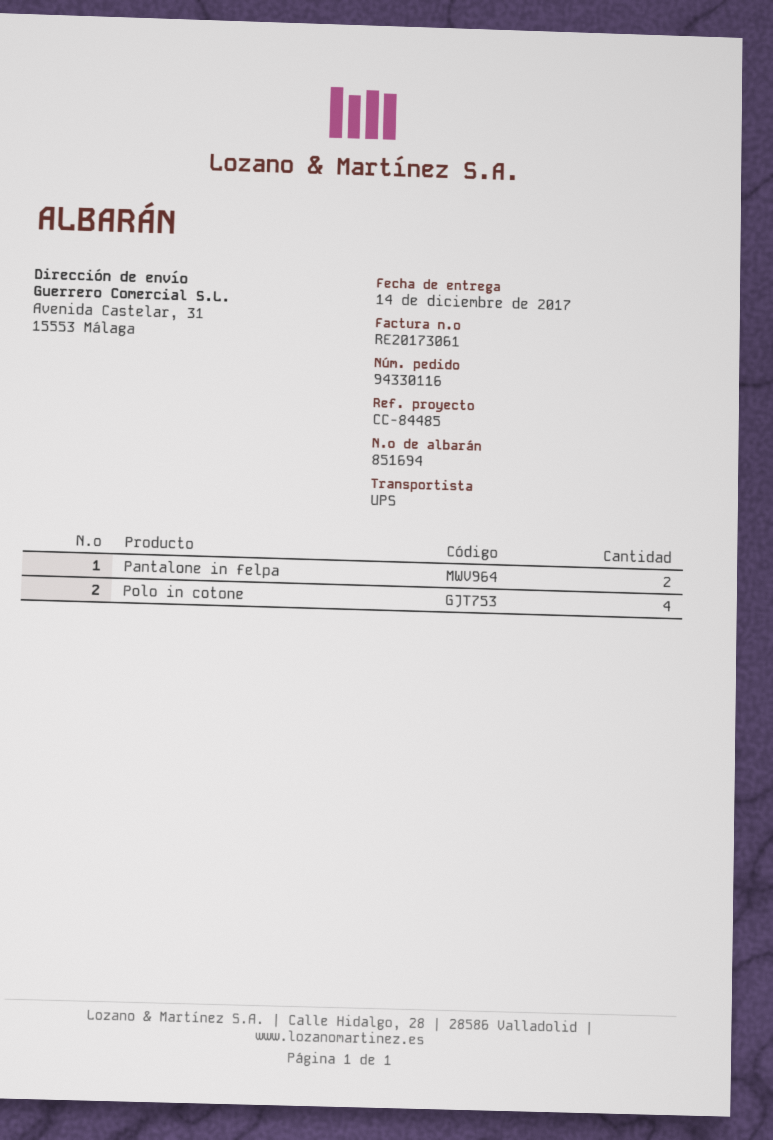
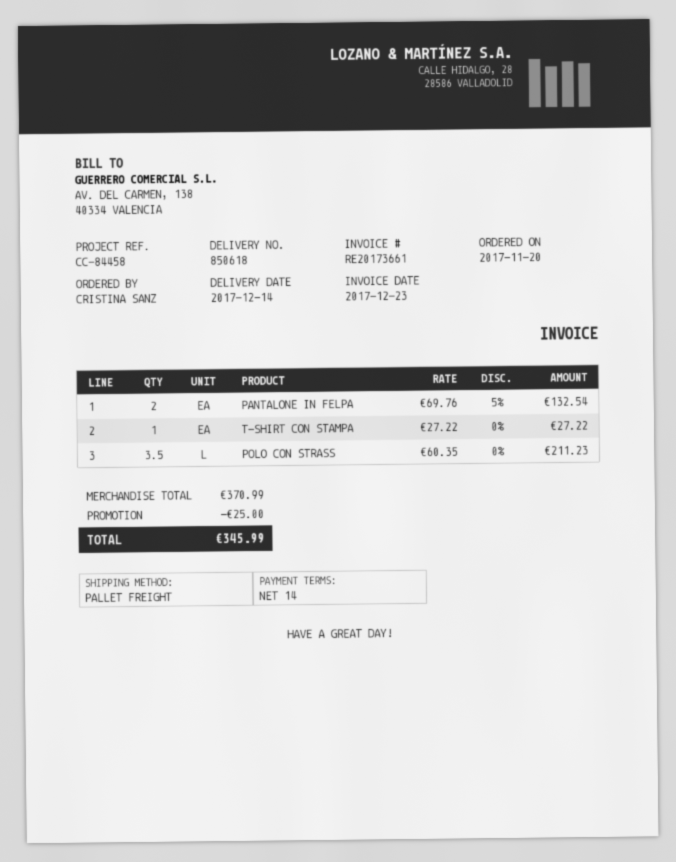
delivery note number: 851694 -> 850618
invoice number: RE20173061 -> RE20173661
reference: CC-84485 -> CC-84458
shipping method: UPS -> pallet freight
Polo in cotone: 4 -> none
T-SHIRT CON STAMPA: none -> 1
POLO CON STRASS: none -> 3.5

